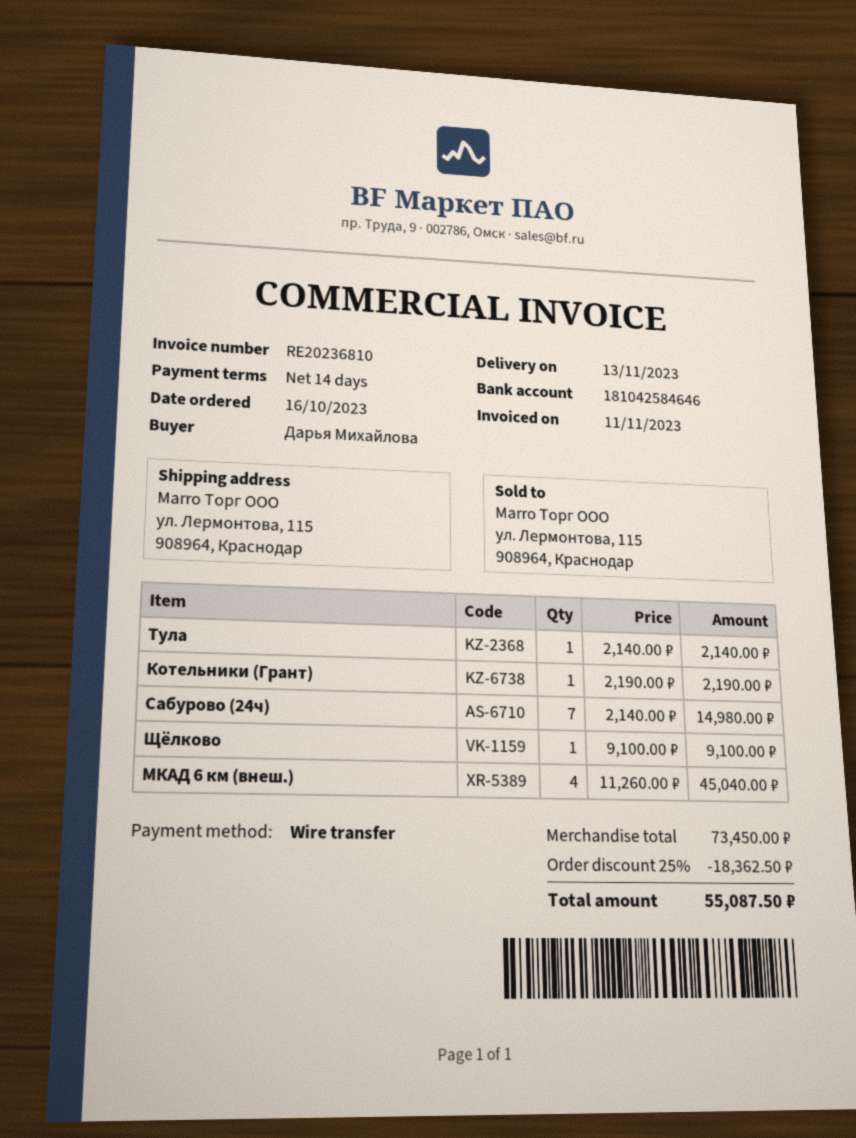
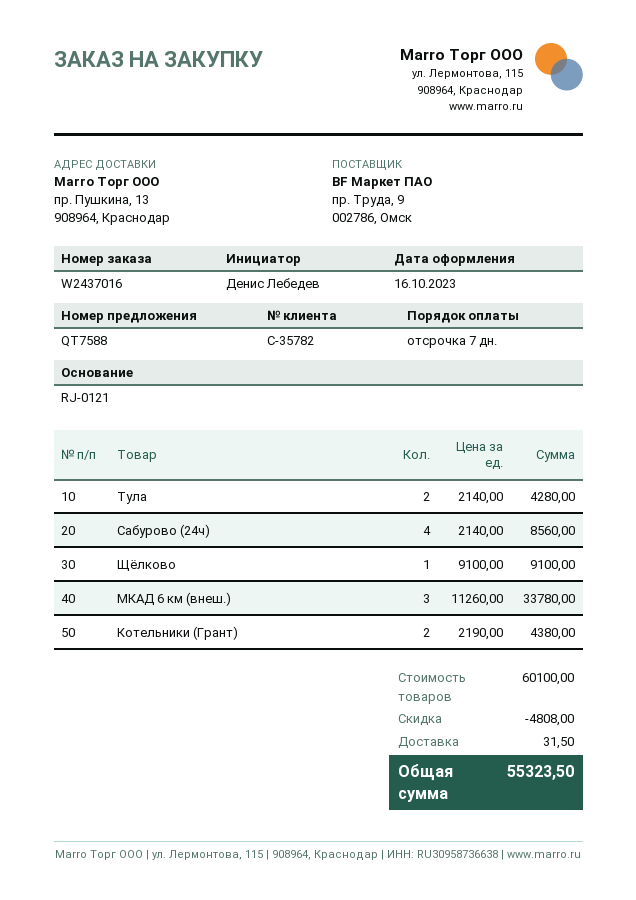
payment terms: 14 days -> 7 days
ordered by: Дарья Михайлова -> Денис Лебедев
ship to: ул. Лермонтова, 115, 908964, Краснодар -> пр. Пушкина, 13, 908964, Краснодар
Тула: 1 x 2140.00 = 2140.00 -> 2 x 2140.00 = 4280.00
Котельники (Грант): 1 x 2190.00 = 2190.00 -> 2 x 2190.00 = 4380.00
Сабурово (24ч): 7 x 2140.00 = 14980.00 -> 4 x 2140.00 = 8560.00
МКАД 6 км (внеш.): 4 x 11260.00 = 45040.00 -> 3 x 11260.00 = 33780.00
subtotal: 73450.00 -> 60100.00
discount: 18362.50 -> 4808.00
shipping: none -> 31.50
total: 55087.50 -> 55323.50

